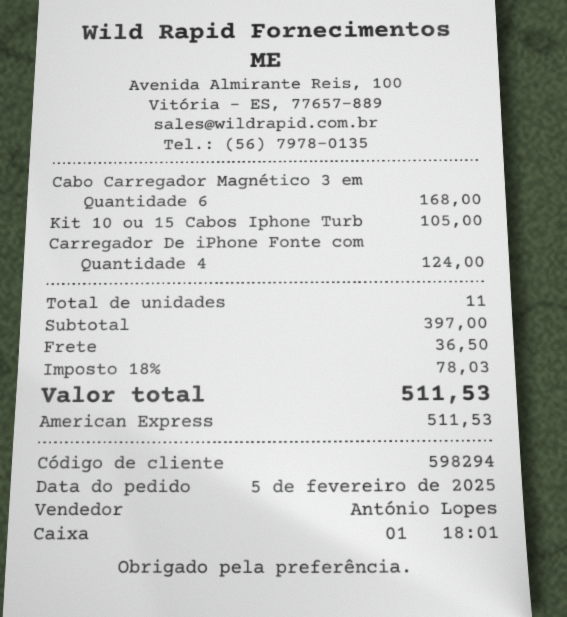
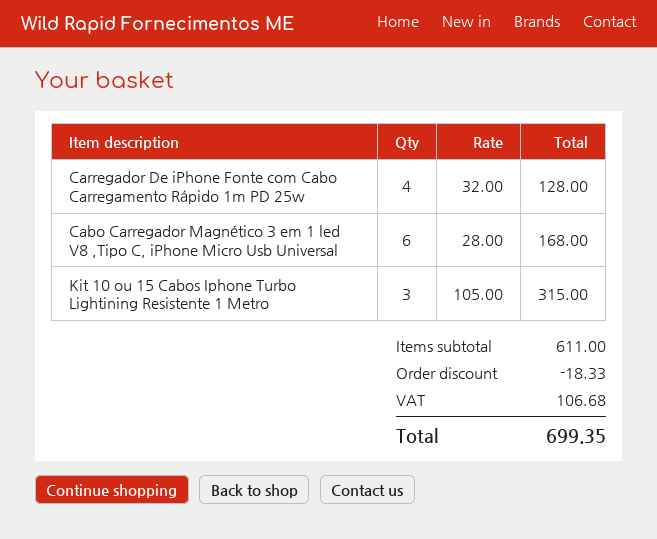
Kit 10 ou 15 Cabos Iphone Turb: 1 for 105.00 -> 3 for 315.00
Carregador De iPhone Fonte com: 4 for 124.00 -> 4 for 128.00
subtotal: 397.00 -> 611.00
discount: none -> 18.33
shipping: 36.50 -> none
tax: 78.03 -> 106.68
total: 511.53 -> 699.35

